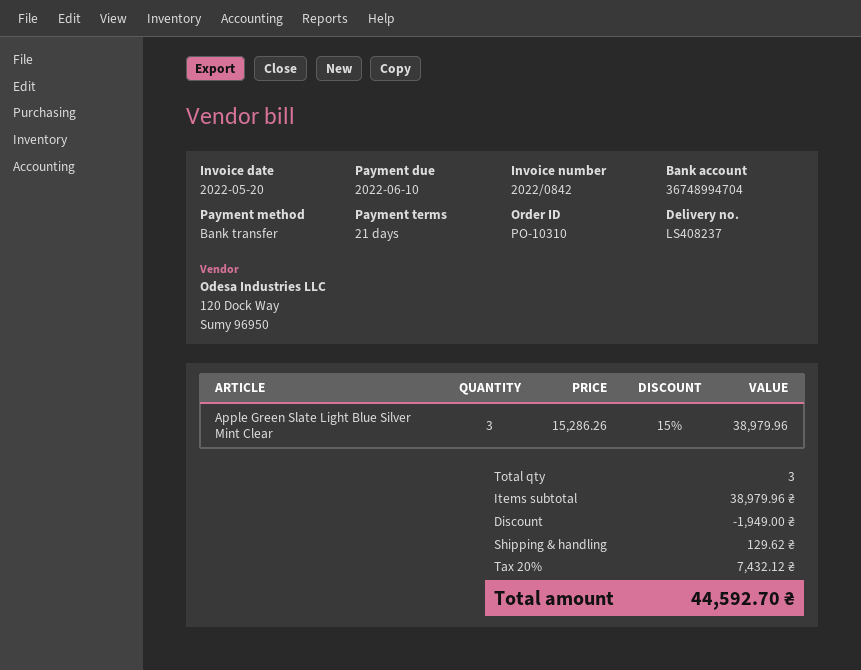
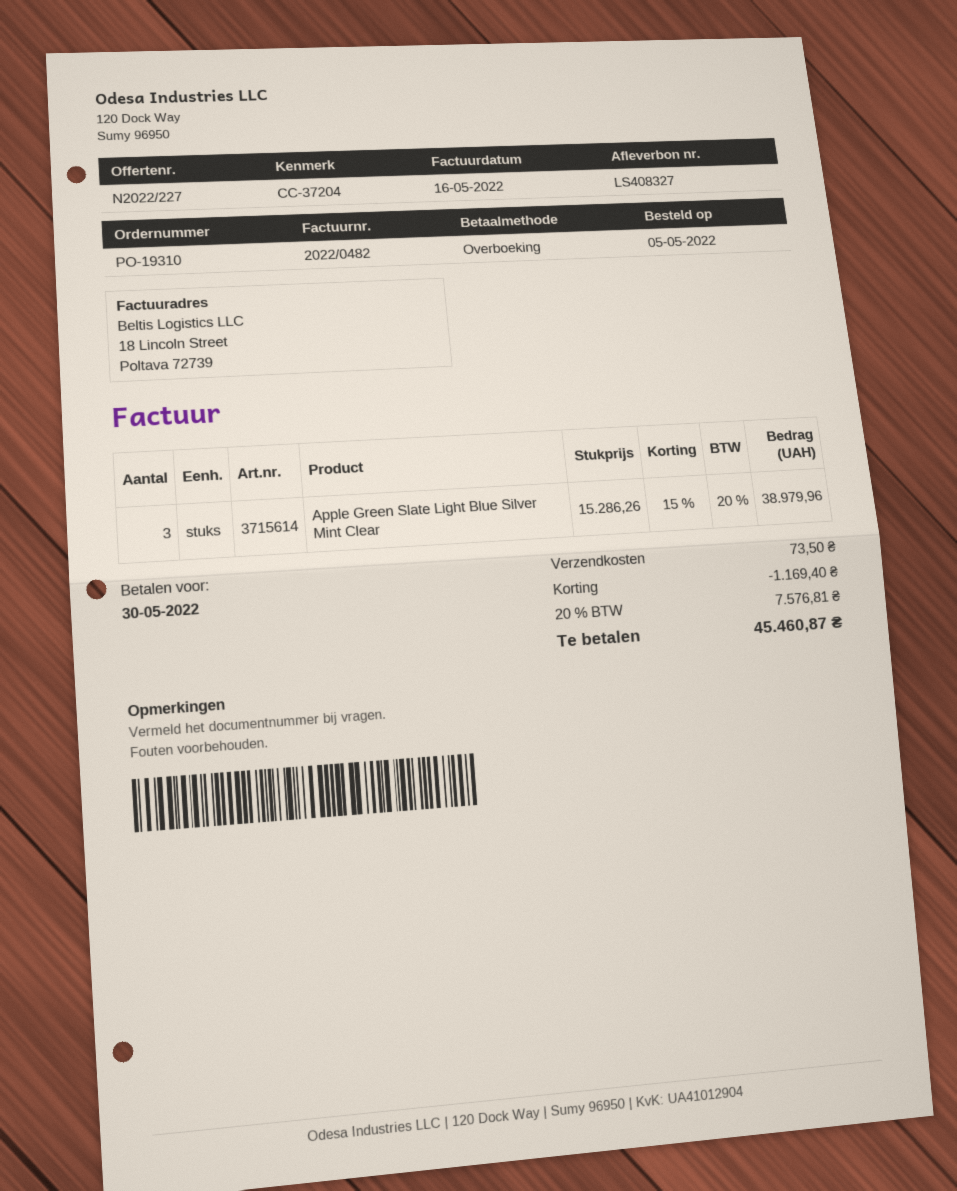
order number: PO-10310 -> PO-19310
delivery note number: LS408237 -> LS408327
invoice number: 2022/0842 -> 2022/0482
invoice date: 2022-05-20 -> 2022-05-16
due date: 2022-06-10 -> 2022-05-30
discount: 1949.00 -> 1169.40
shipping: 129.62 -> 73.50
tax: 20% = 7432.12 -> 20% = 7576.81
total: 44592.70 -> 45460.87

